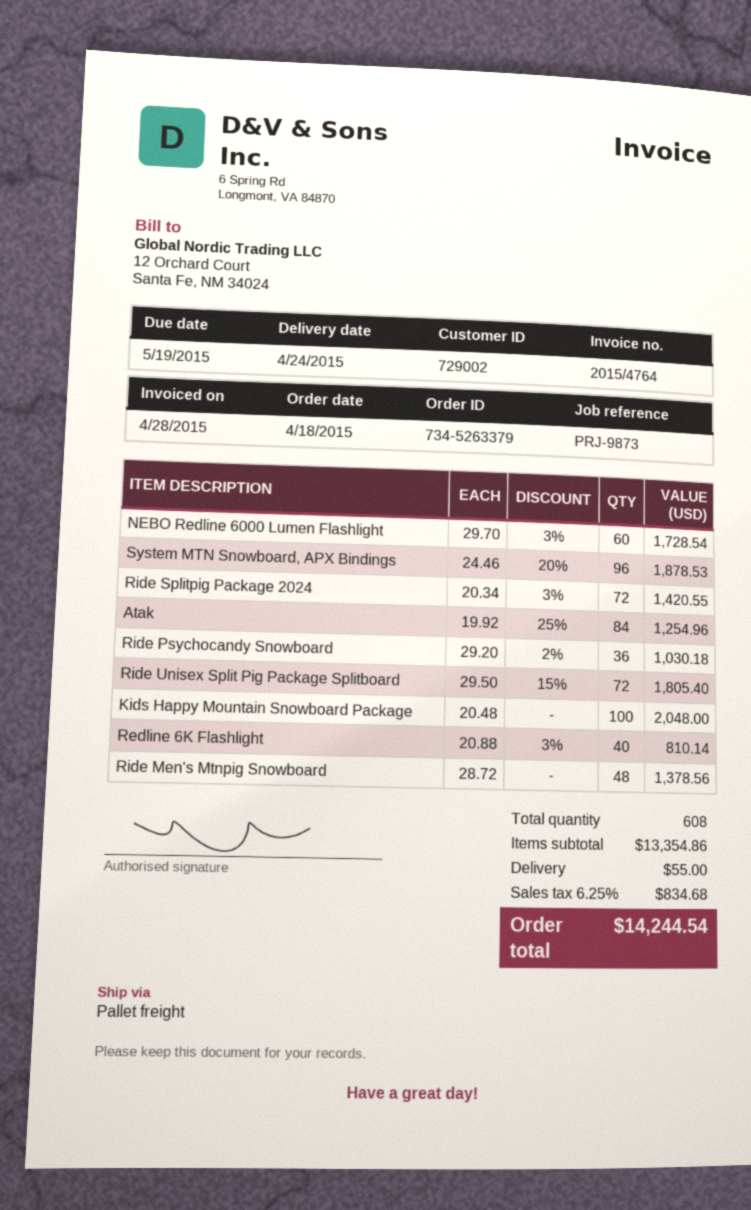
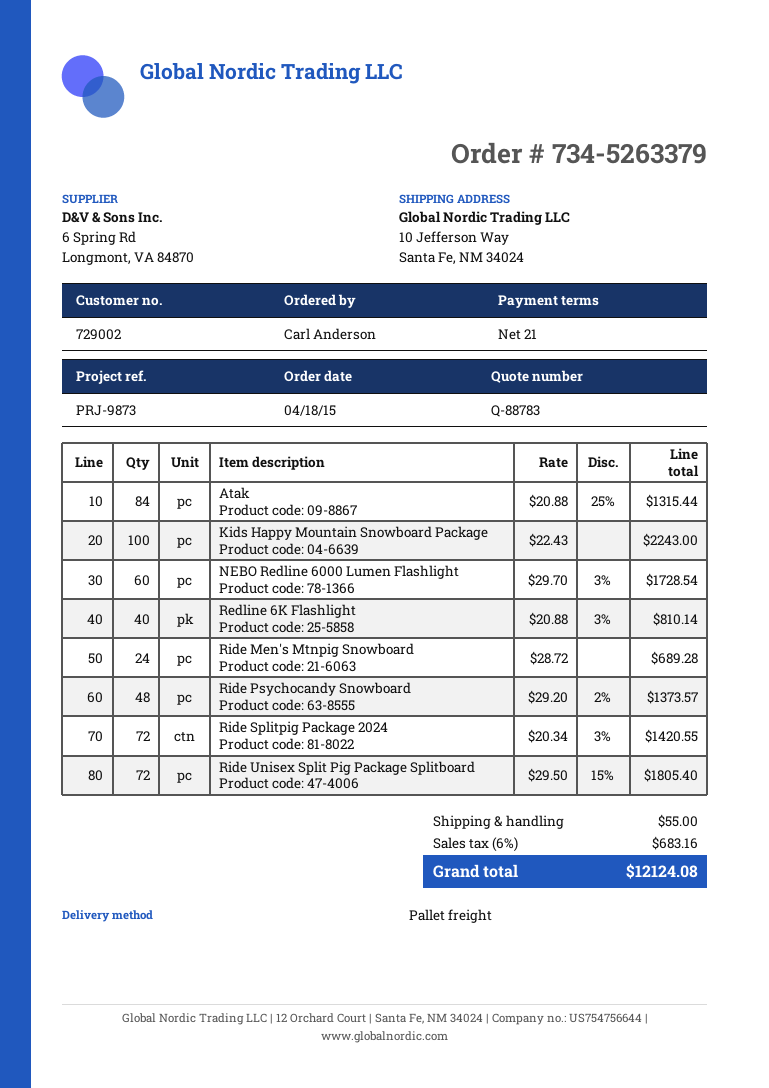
System MTN Snowboard, APX Bindings: 96 x 24.46 - 20% = 1878.53 -> none
Atak: 84 x 19.92 - 25% = 1254.96 -> 84 x 20.88 - 25% = 1315.44
Ride Psychocandy Snowboard: 36 x 29.20 - 2% = 1030.18 -> 48 x 29.20 - 2% = 1373.57
Kids Happy Mountain Snowboard Package: 100 x 20.48 = 2048.00 -> 100 x 22.43 = 2243.00
Ride Men's Mtnpig Snowboard: 48 x 28.72 = 1378.56 -> 24 x 28.72 = 689.28
tax: 6.25% = 834.68 -> 6% = 683.16
total: 14244.54 -> 12124.08

